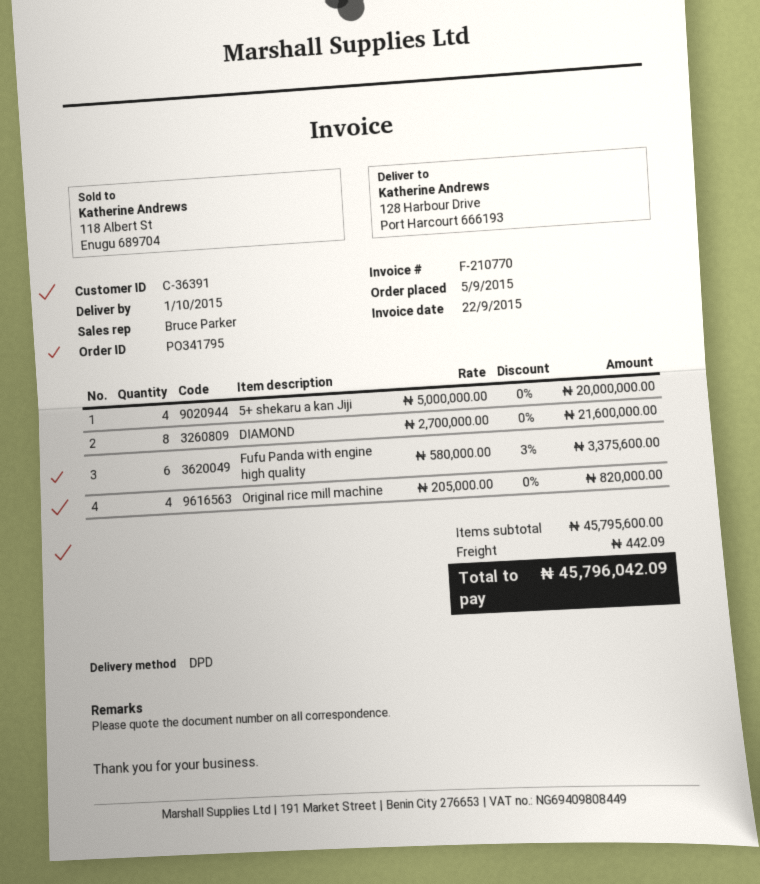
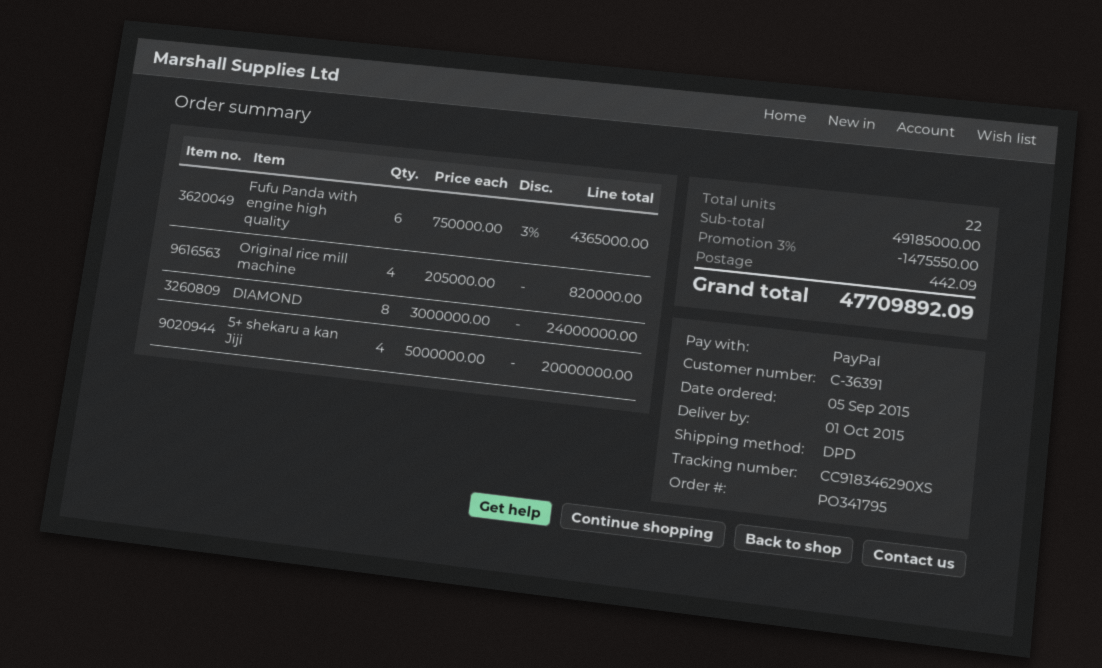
DIAMOND: 8 x 2700000.00 = 21600000.00 -> 8 x 3000000.00 = 24000000.00
Fufu Panda with engine high quality: 6 x 580000.00 - 3% = 3375600.00 -> 6 x 750000.00 - 3% = 4365000.00
subtotal: 45795600.00 -> 49185000.00
discount: none -> 3% = 1475550.00
total: 45796042.09 -> 47709892.09

